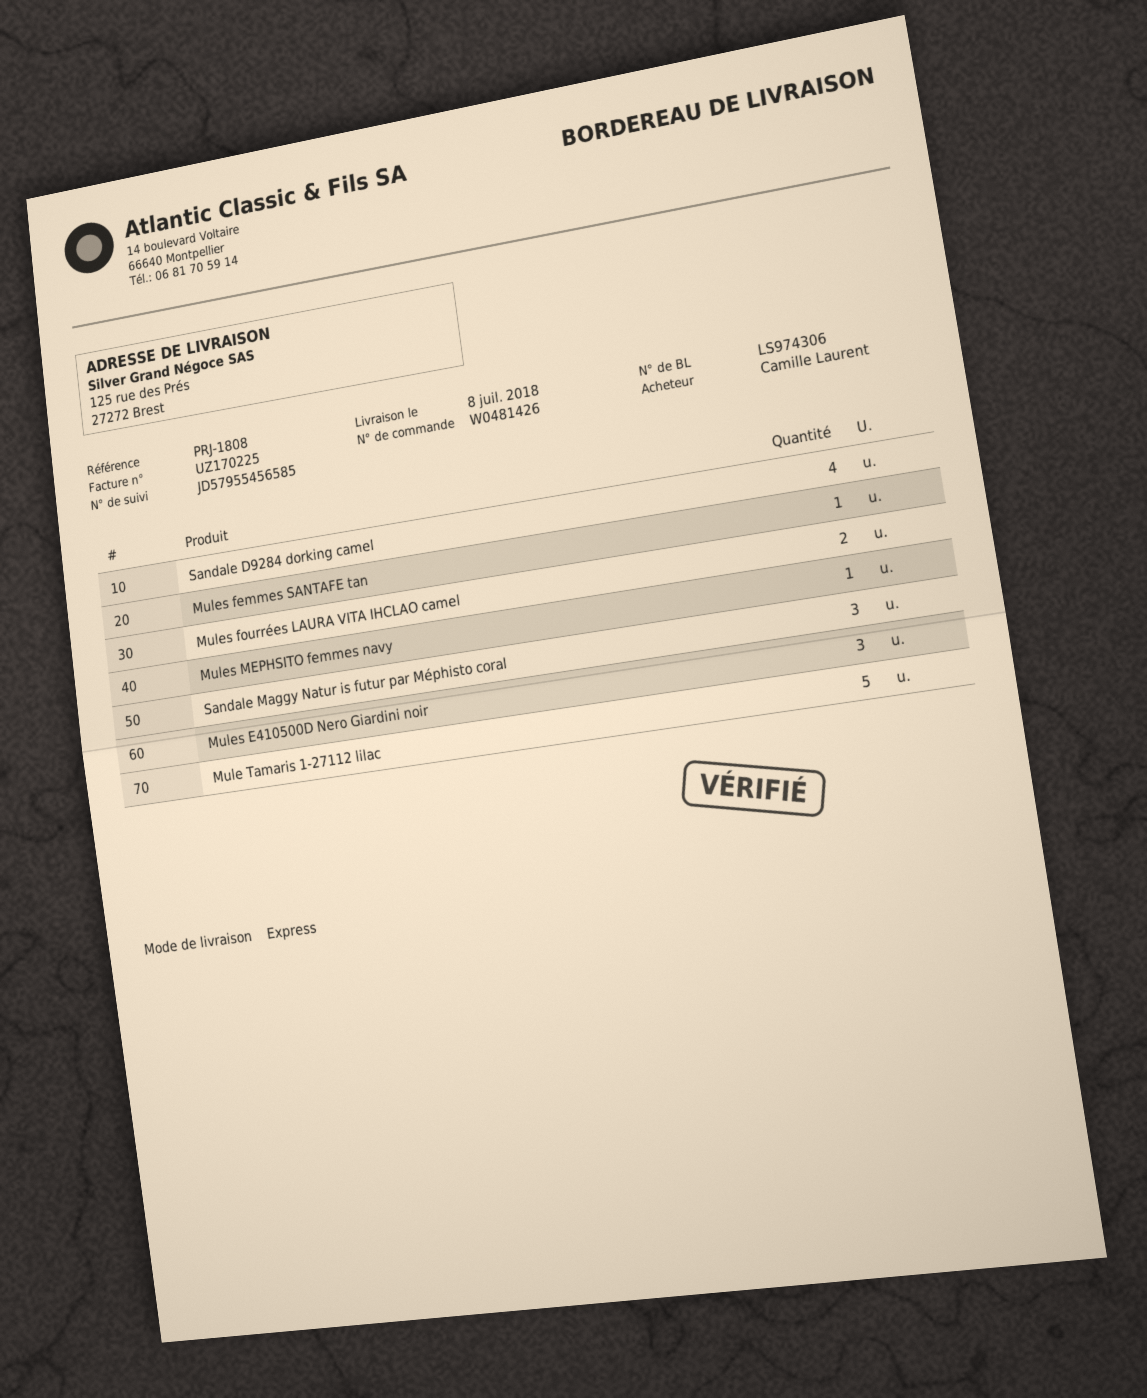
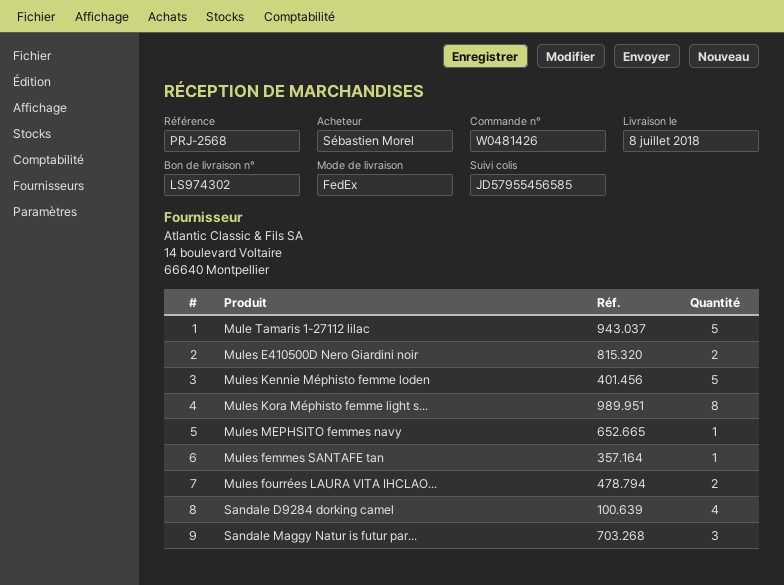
delivery note number: LS974306 -> LS974302
reference: PRJ-1808 -> PRJ-2568
ordered by: Camille Laurent -> Sébastien Morel
shipping method: express -> FedEx
Mules E410500D Nero Giardini noir: 3 -> 2
Mules Kennie Méphisto femme loden: none -> 5
Mules Kora Méphisto femme light s...: none -> 8

